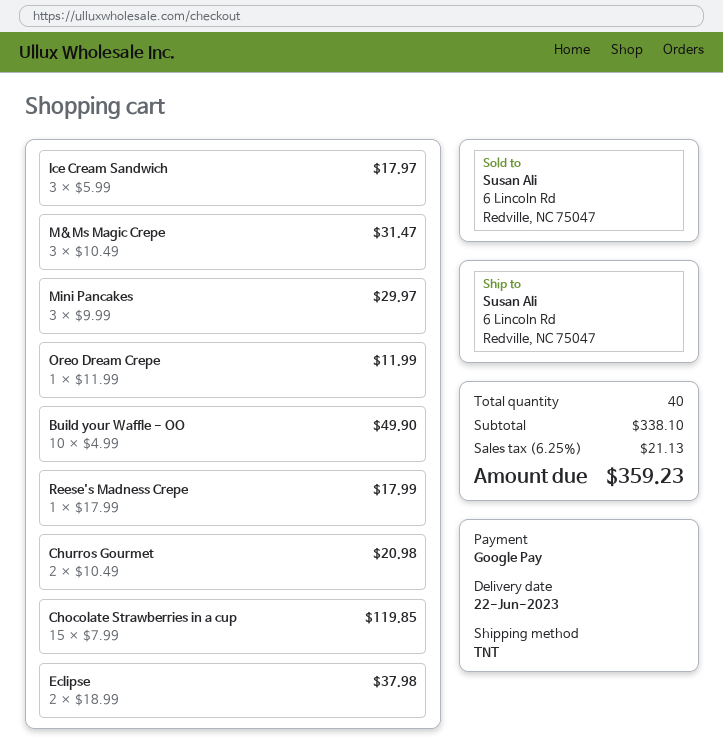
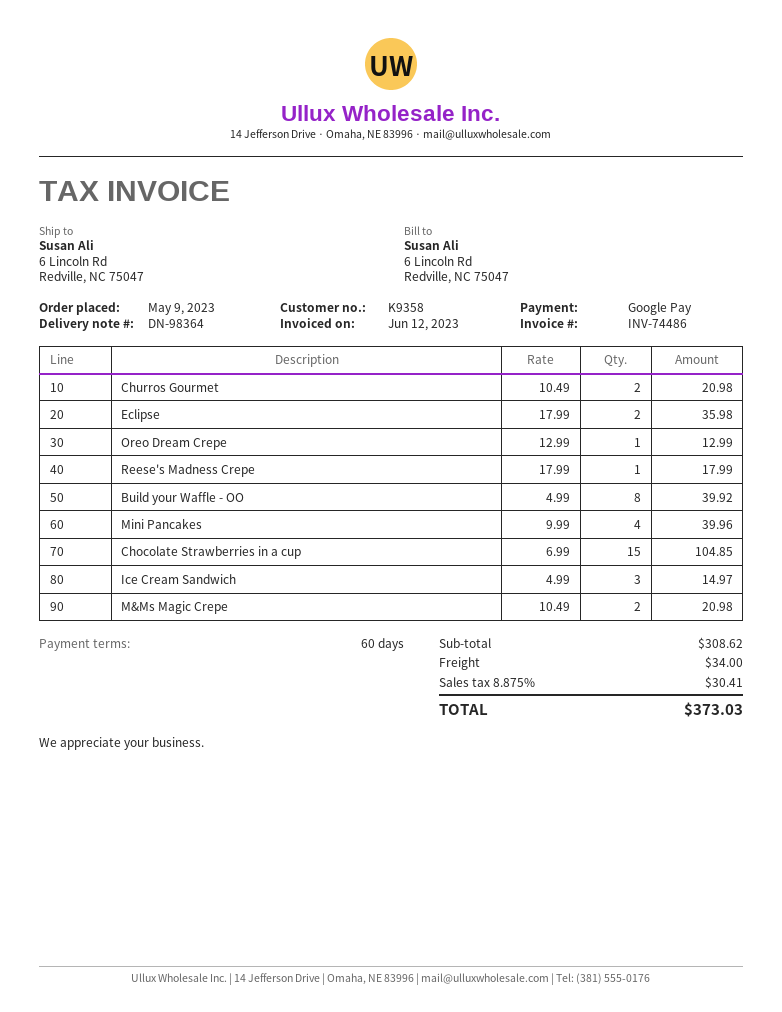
Ice Cream Sandwich: 3 x 5.99 = 17.97 -> 3 x 4.99 = 14.97
M&Ms Magic Crepe: 3 x 10.49 = 31.47 -> 2 x 10.49 = 20.98
Mini Pancakes: 3 x 9.99 = 29.97 -> 4 x 9.99 = 39.96
Oreo Dream Crepe: 1 x 11.99 = 11.99 -> 1 x 12.99 = 12.99
Build your Waffle - OO: 10 x 4.99 = 49.90 -> 8 x 4.99 = 39.92
Chocolate Strawberries in a cup: 15 x 7.99 = 119.85 -> 15 x 6.99 = 104.85
Eclipse: 2 x 18.99 = 37.98 -> 2 x 17.99 = 35.98
subtotal: 338.10 -> 308.62
shipping: none -> 34.00
tax: 6.25% = 21.13 -> 8.875% = 30.41
total: 359.23 -> 373.03

